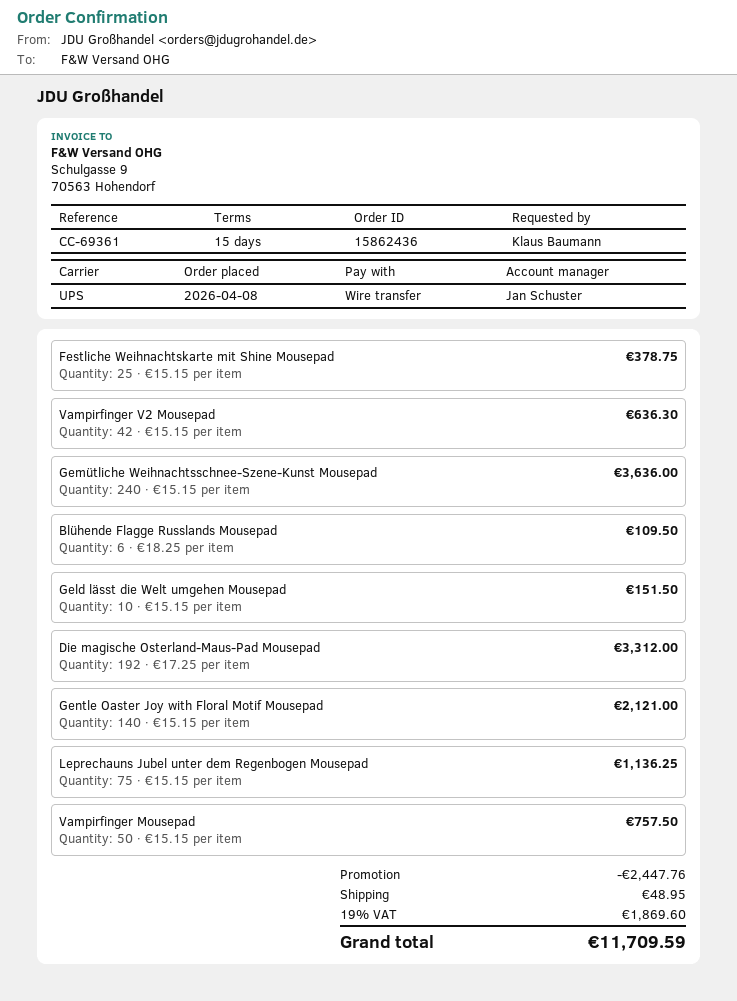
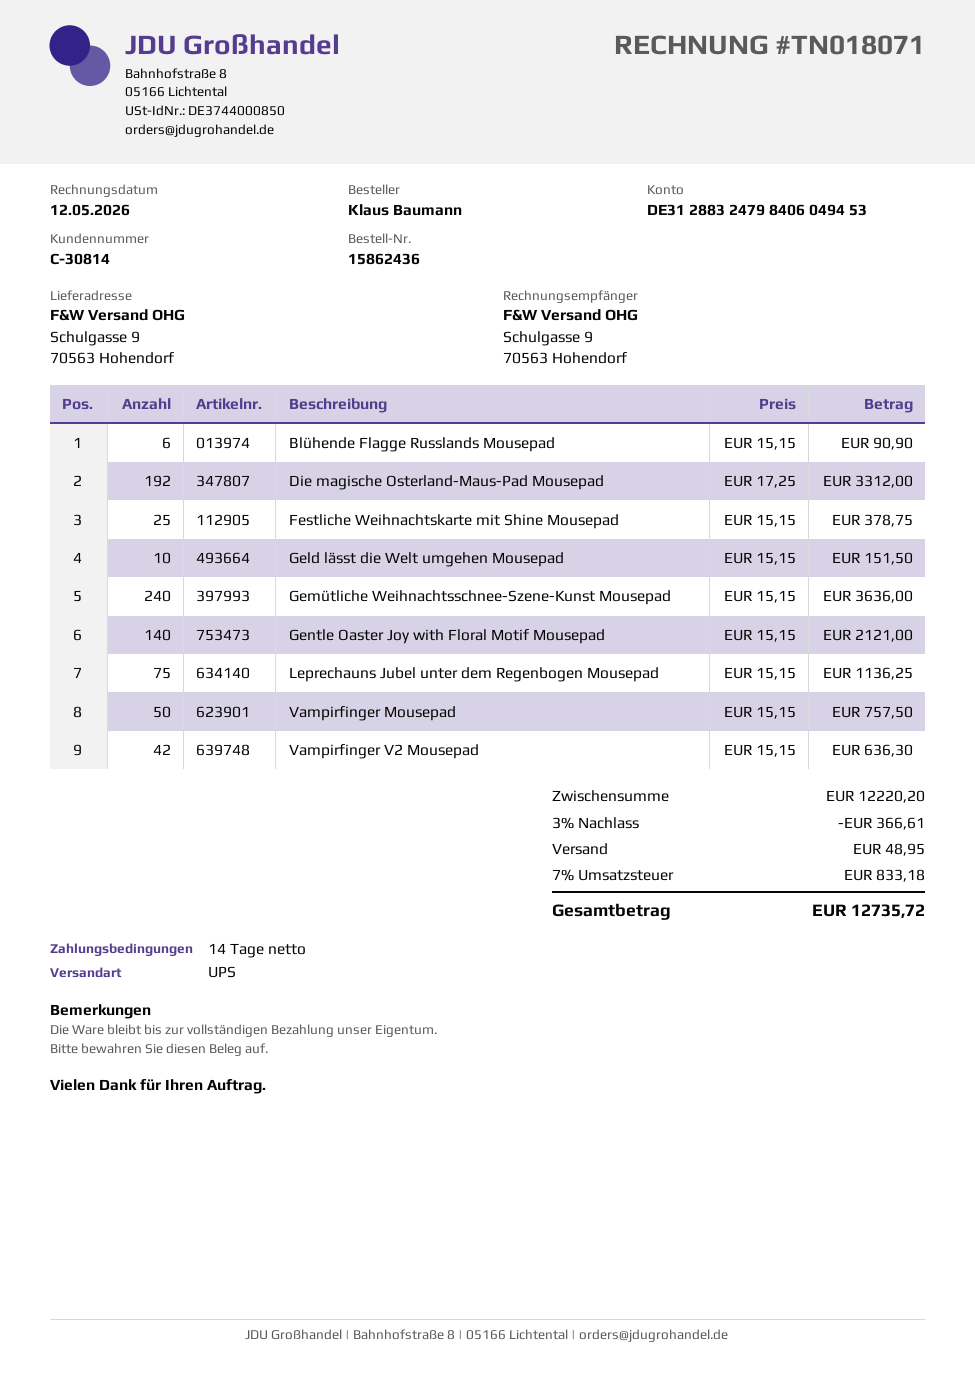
payment terms: 15 days -> 14 days
Blühende Flagge Russlands Mousepad: 6 x 18.25 = 109.50 -> 6 x 15.15 = 90.90
discount: 2447.76 -> 366.61
tax: 19% = 1869.60 -> 7% = 833.18
total: 11709.59 -> 12735.72

